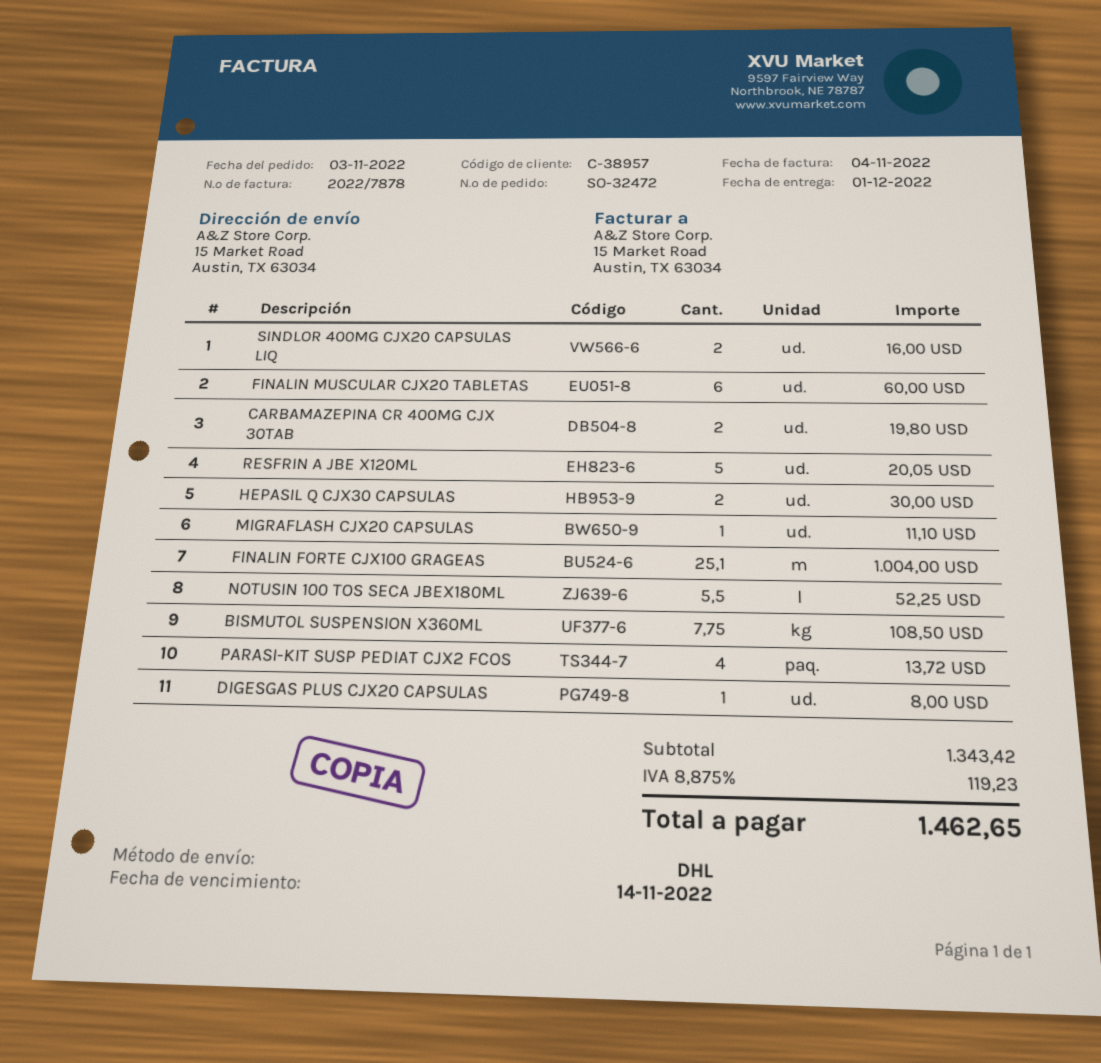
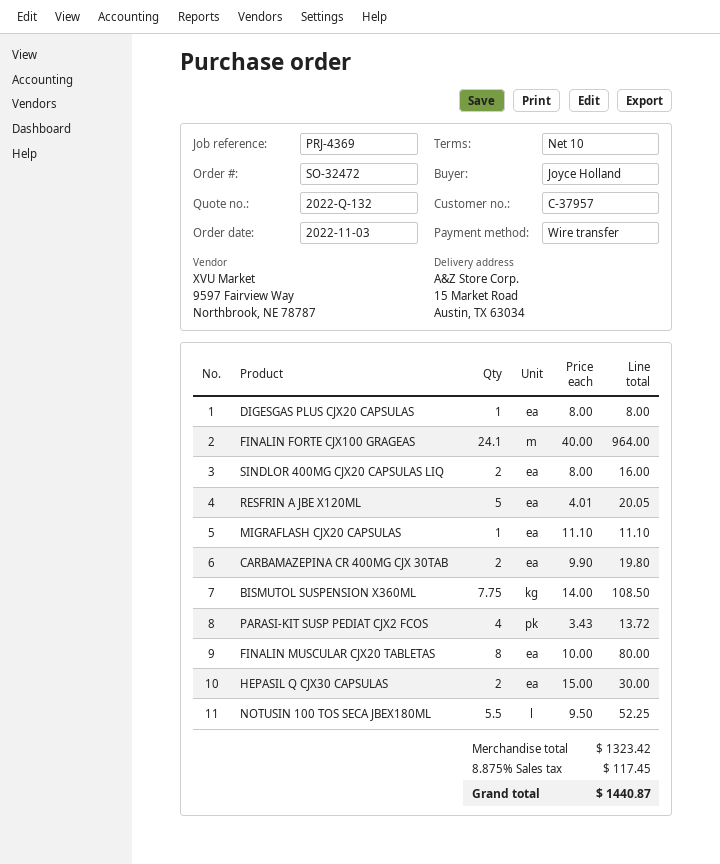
customer number: C-38957 -> C-37957
FINALIN MUSCULAR CJX20 TABLETAS: 6 for 60.00 -> 8 for 80.00
FINALIN FORTE CJX100 GRAGEAS: 25.1 for 1004.00 -> 24.1 for 964.00
subtotal: 1343.42 -> 1323.42
tax: 8.875% = 119.23 -> 8.875% = 117.45
total: 1462.65 -> 1440.87

